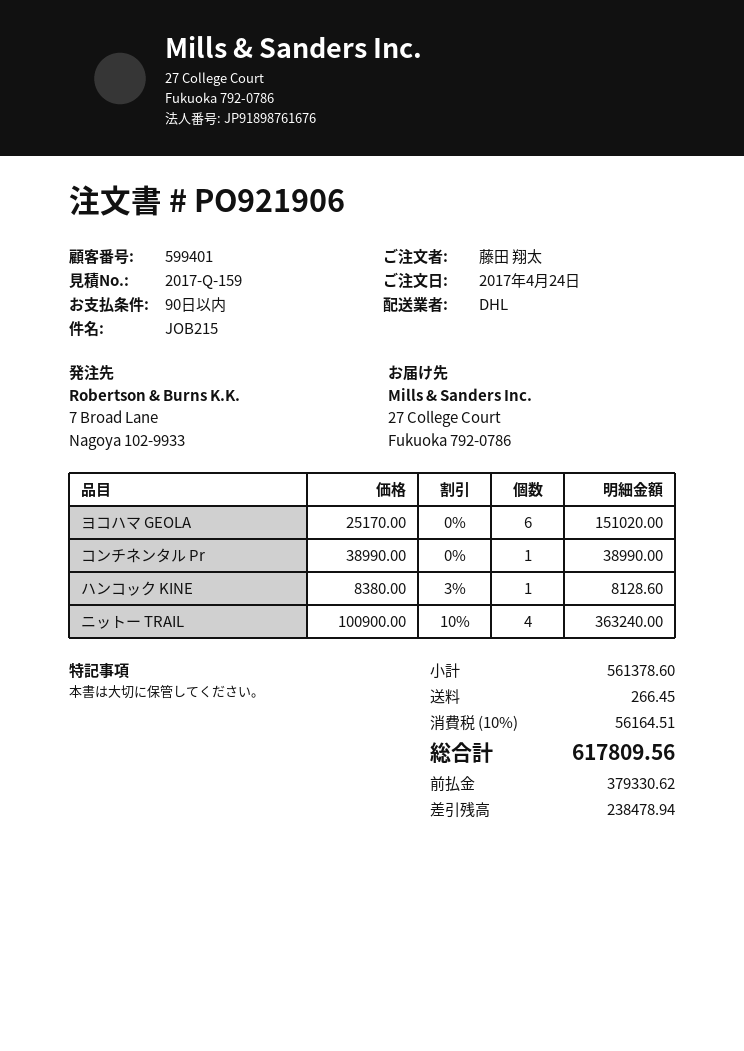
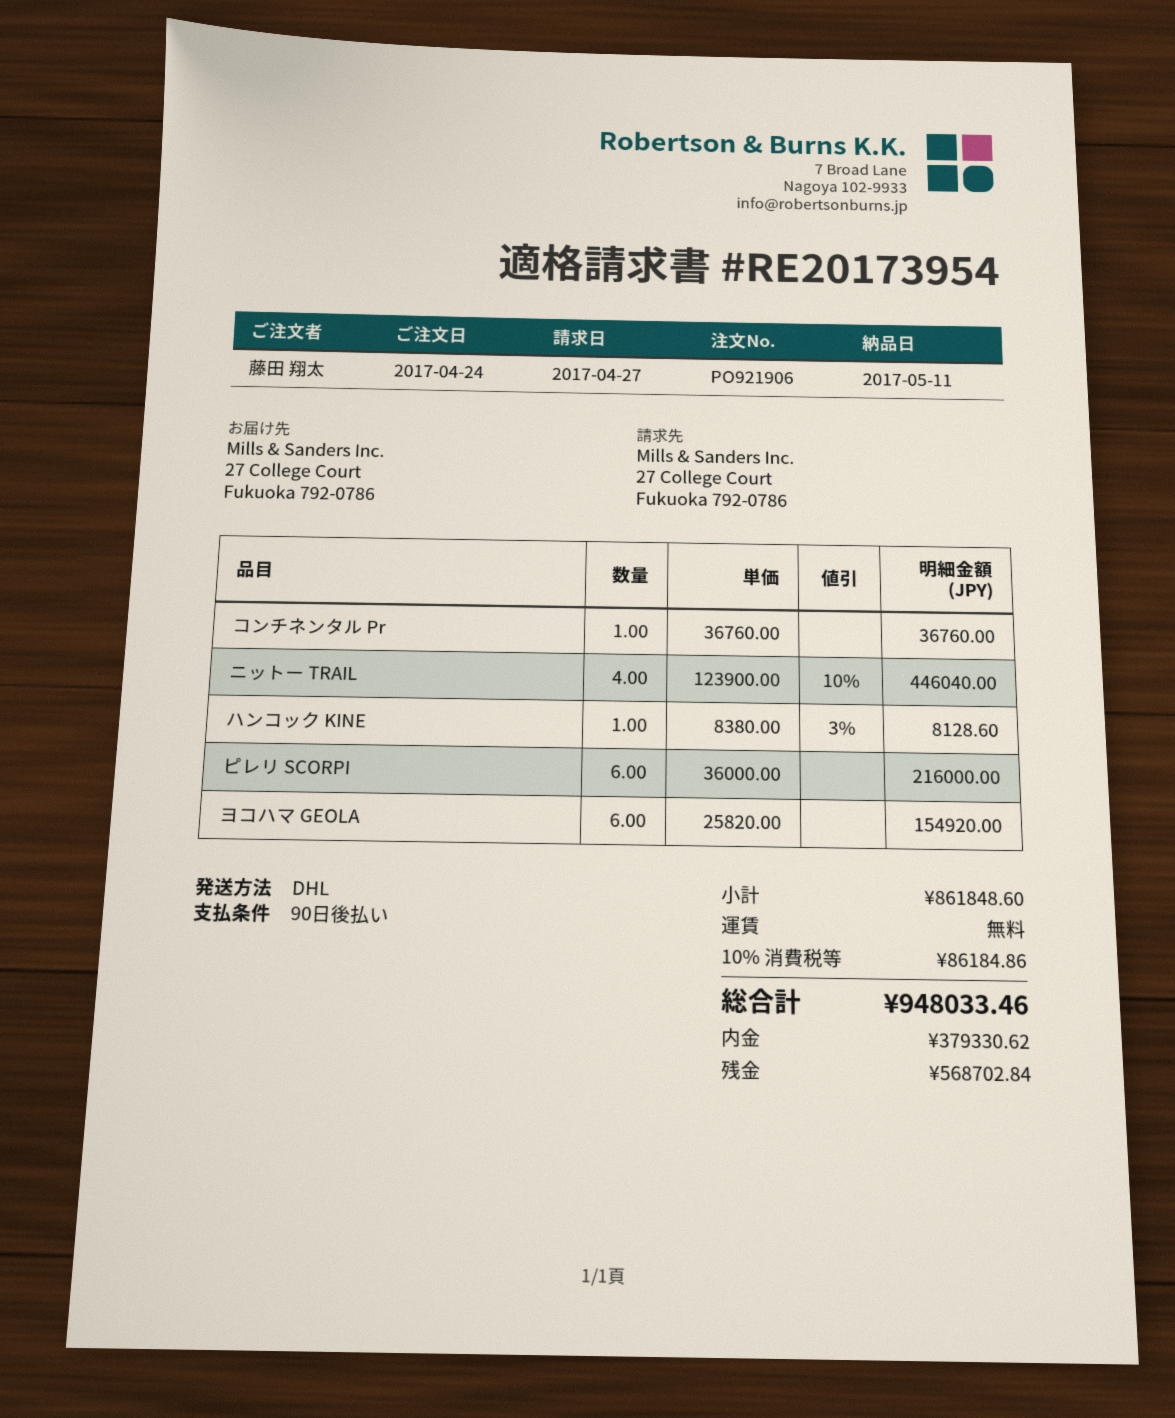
ヨコハマ GEOLA: 6 x 25170.00 = 151020.00 -> 6 x 25820.00 = 154920.00
コンチネンタル Pr: 1 x 38990.00 = 38990.00 -> 1 x 36760.00 = 36760.00
ニットー TRAIL: 4 x 100900.00 - 10% = 363240.00 -> 4 x 123900.00 - 10% = 446040.00
ピレリ SCORPI: none -> 6 x 36000.00 = 216000.00
subtotal: 561378.60 -> 861848.60
shipping: 266.45 -> 0.00
tax: 10% = 56164.51 -> 10% = 86184.86
total: 617809.56 -> 948033.46
balance: 238478.94 -> 568702.84

